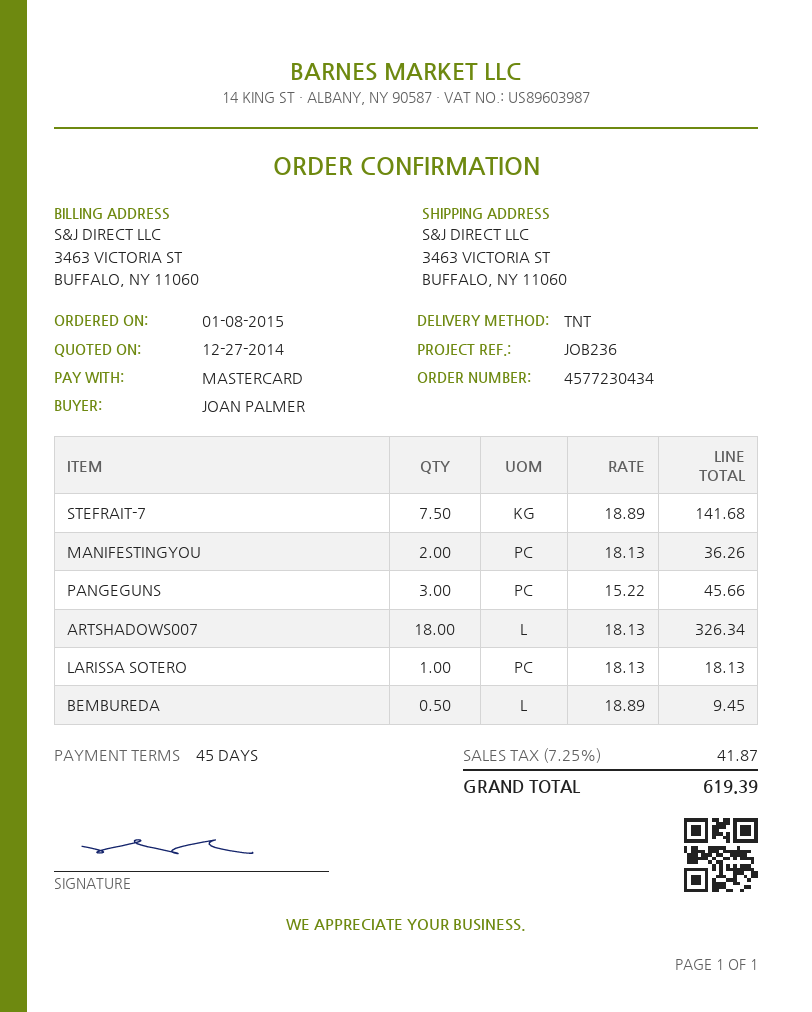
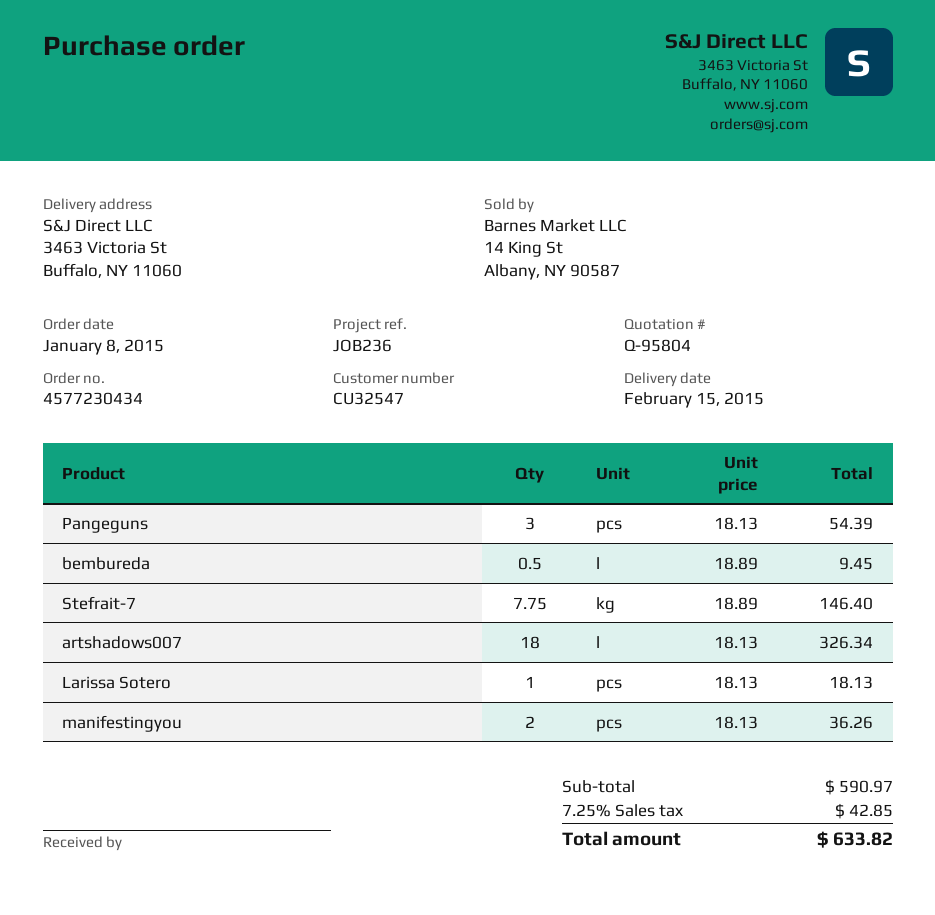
STEFRAIT-7: 7.5 x 18.89 = 141.68 -> 7.75 x 18.89 = 146.40
PANGEGUNS: 3 x 15.22 = 45.66 -> 3 x 18.13 = 54.39
tax: 7.25% = 41.87 -> 7.25% = 42.85
total: 619.39 -> 633.82

